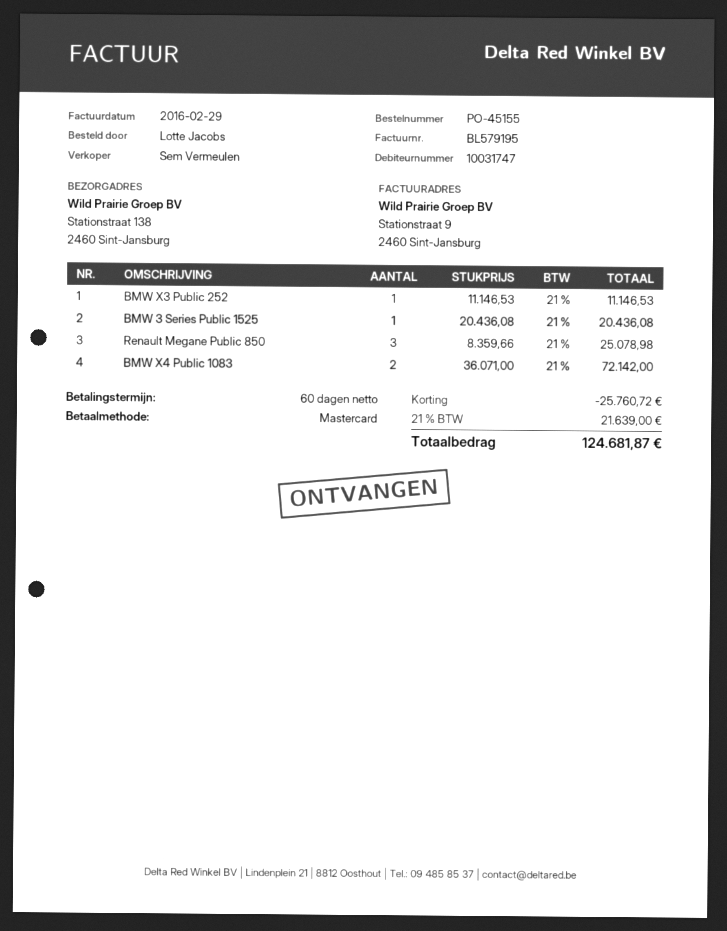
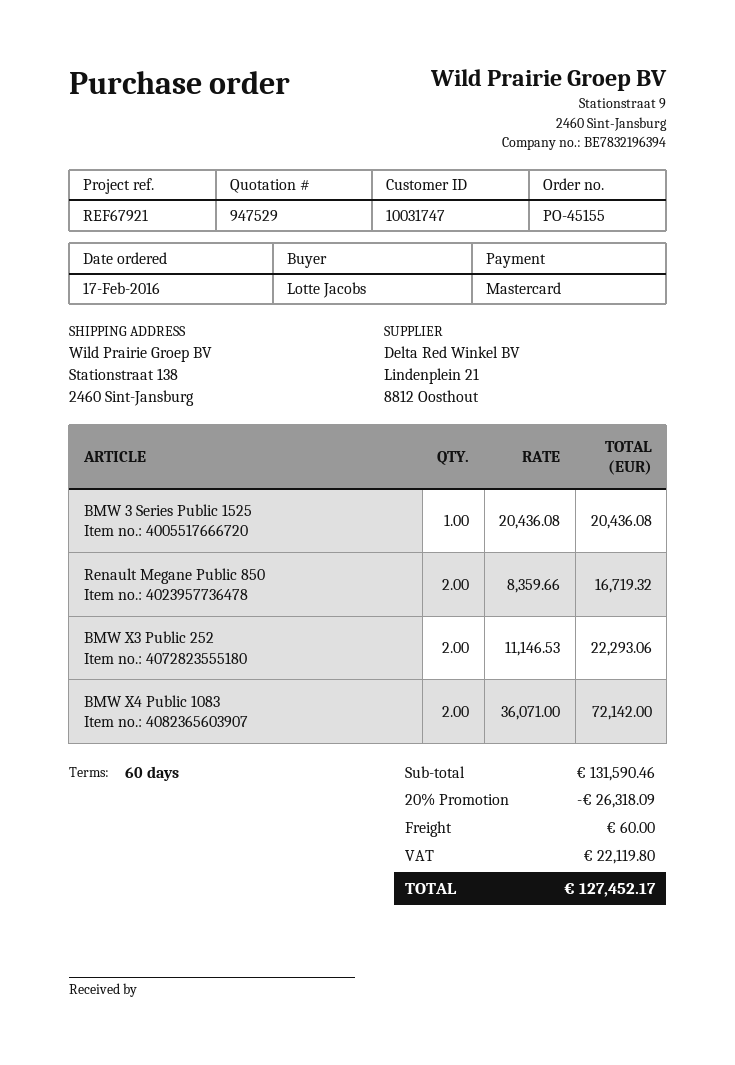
BMW X3 Public 252: 1 x 11146.53 = 11146.53 -> 2 x 11146.53 = 22293.06
Renault Megane Public 850: 3 x 8359.66 = 25078.98 -> 2 x 8359.66 = 16719.32
discount: 25760.72 -> 26318.09
shipping: none -> 60.00
tax: 21639.00 -> 22119.80
total: 124681.87 -> 127452.17

